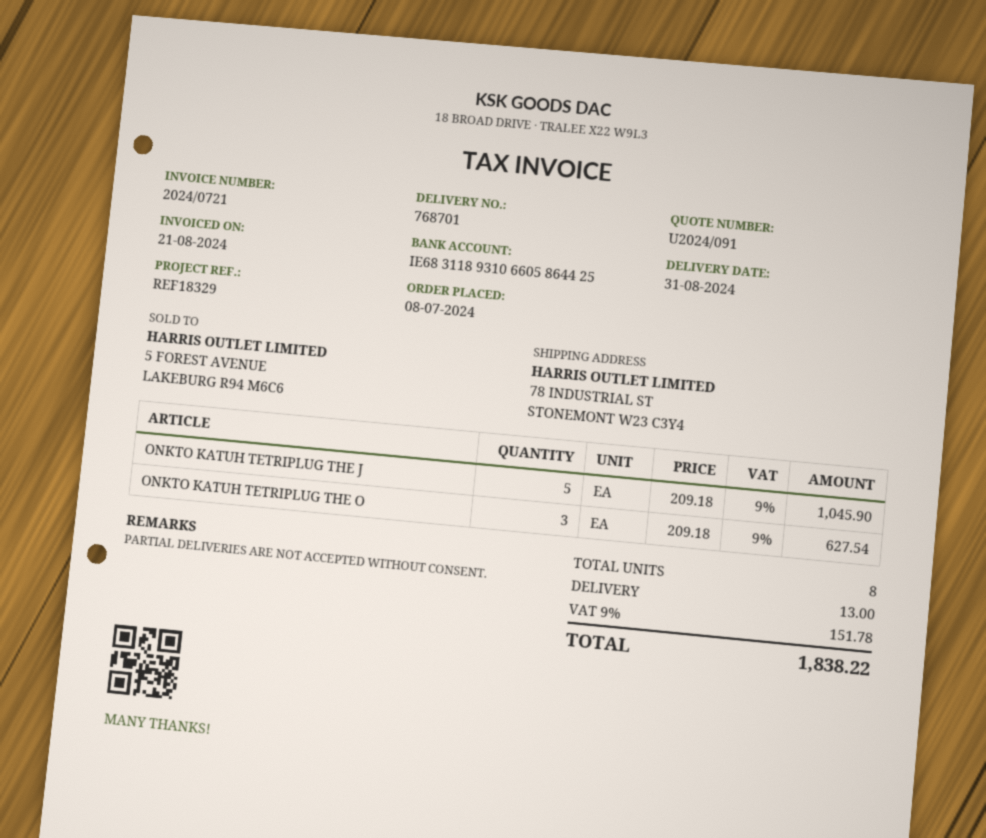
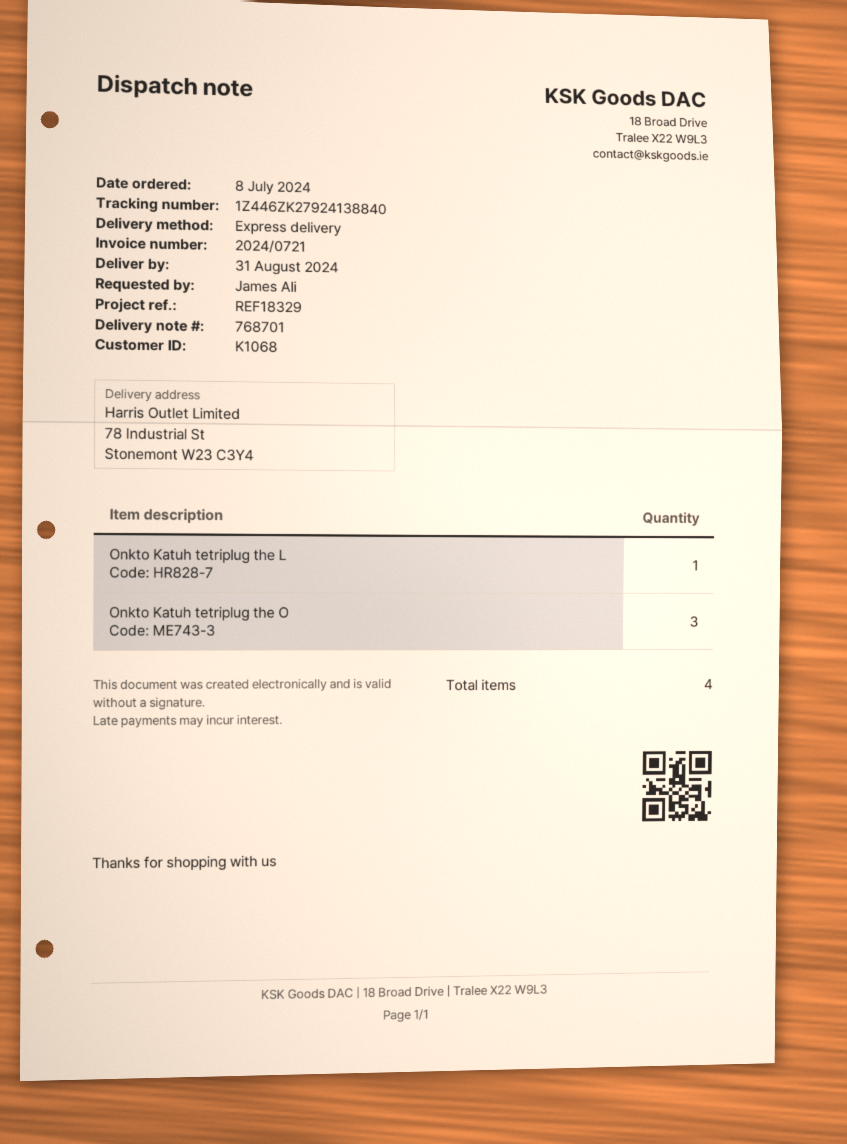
ONKTO KATUH TETRIPLUG THE J: 5 -> none
Onkto Katuh tetriplug the L: none -> 1
total quantity: 8 -> 4

